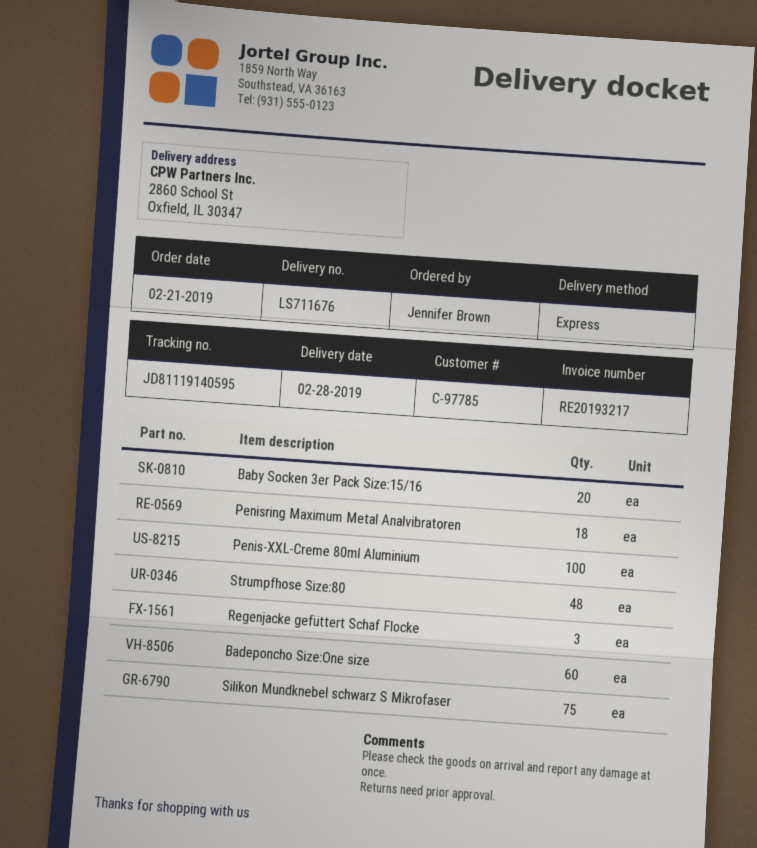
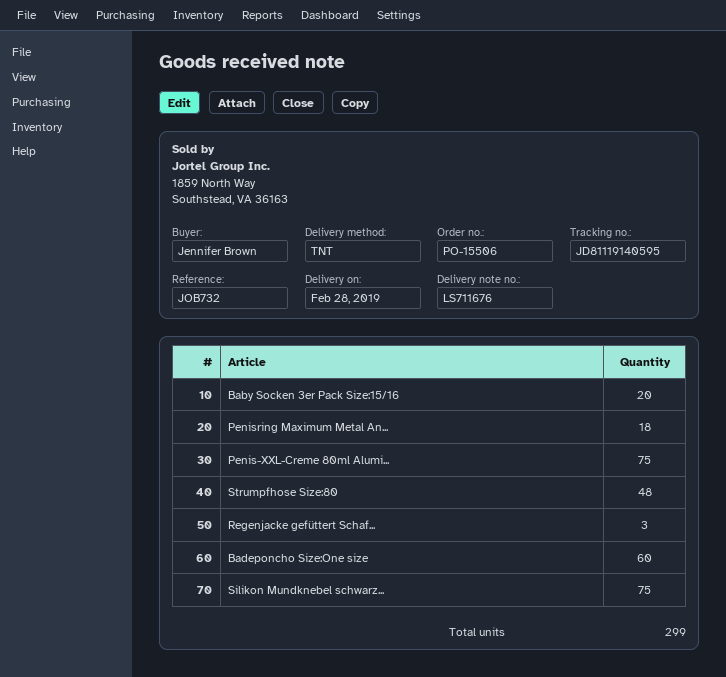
shipping method: express -> TNT
Penis-XXL-Creme 80ml Aluminium: 100 -> 75

